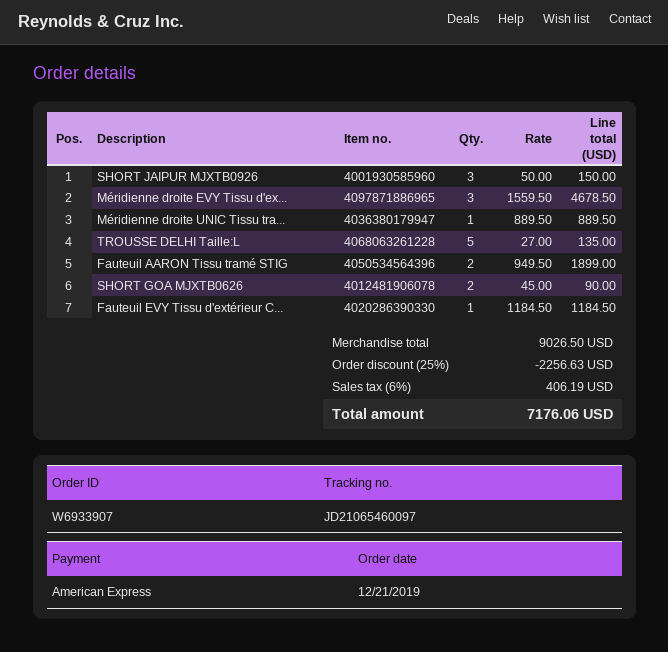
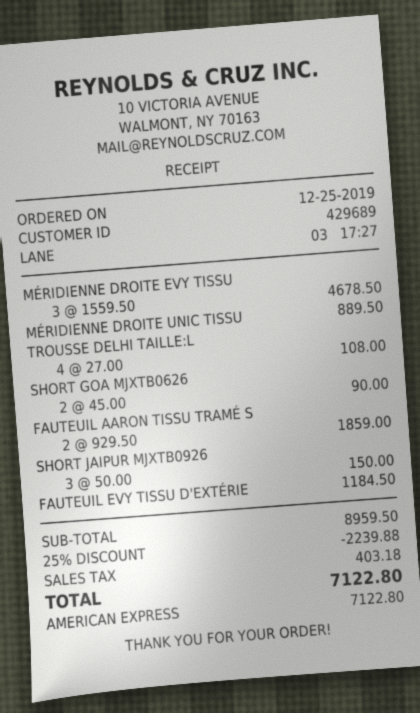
order date: 2019-12-21 -> 2019-12-25
TROUSSE DELHI Taille:L: 5 x 27.00 = 135.00 -> 4 x 27.00 = 108.00
Fauteuil AARON Tissu tramé STIG: 2 x 949.50 = 1899.00 -> 2 x 929.50 = 1859.00
subtotal: 9026.50 -> 8959.50
discount: 25% = 2256.63 -> 25% = 2239.88
tax: 406.19 -> 403.18
total: 7176.06 -> 7122.80

